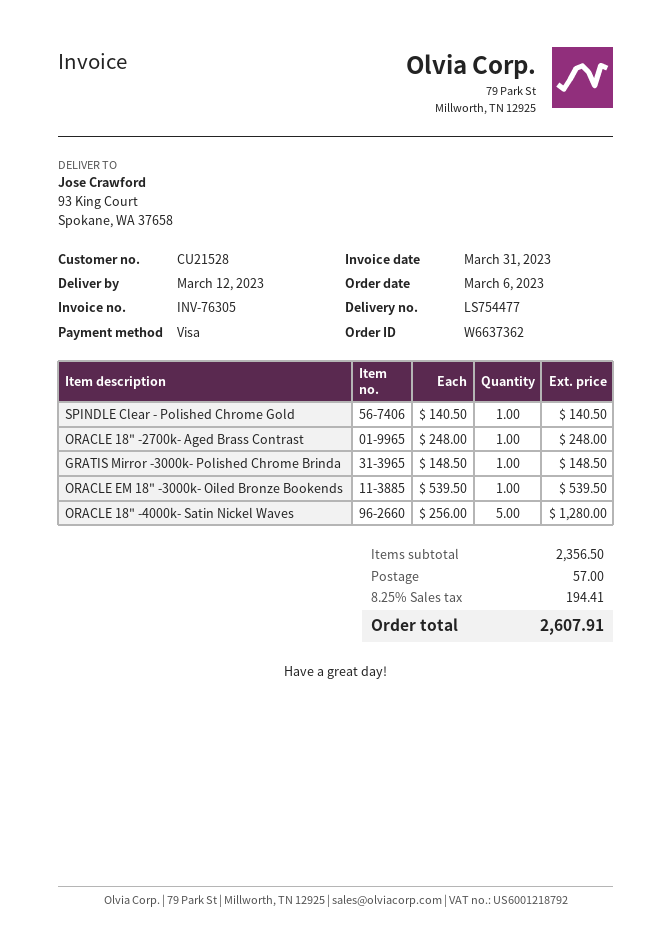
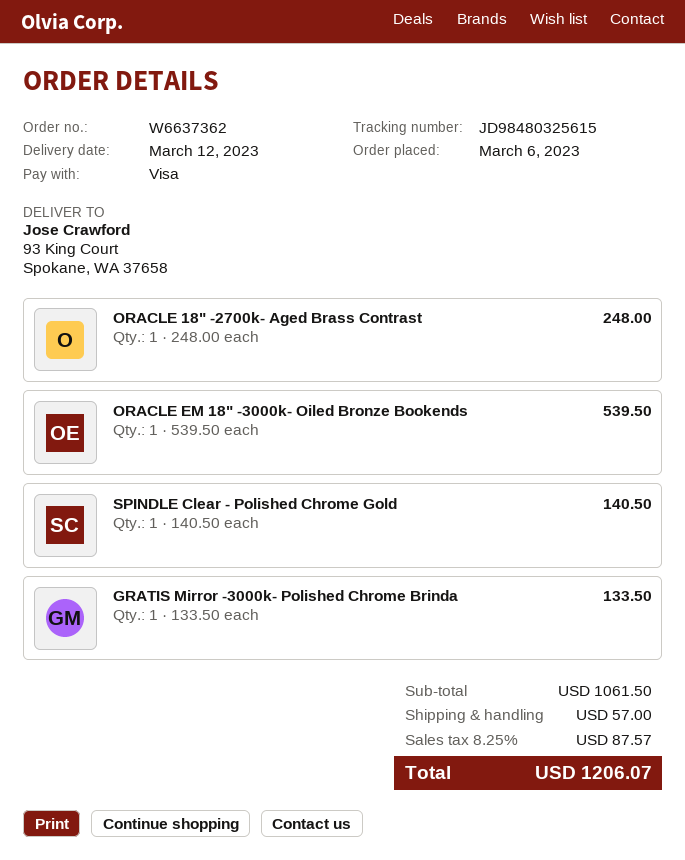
GRATIS Mirror -3000k- Polished Chrome Brinda: 1 x 148.50 = 148.50 -> 1 x 133.50 = 133.50
ORACLE 18" -4000k- Satin Nickel Waves: 5 x 256.00 = 1280.00 -> none
subtotal: 2356.50 -> 1061.50
tax: 8.25% = 194.41 -> 8.25% = 87.57
total: 2607.91 -> 1206.07

